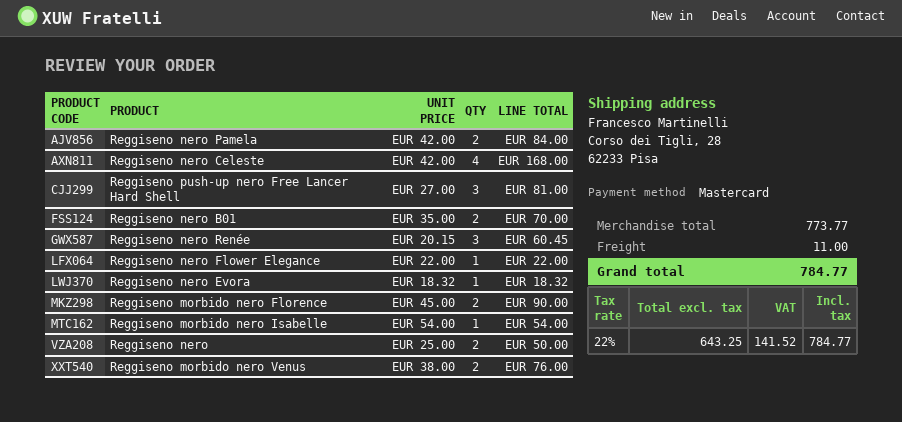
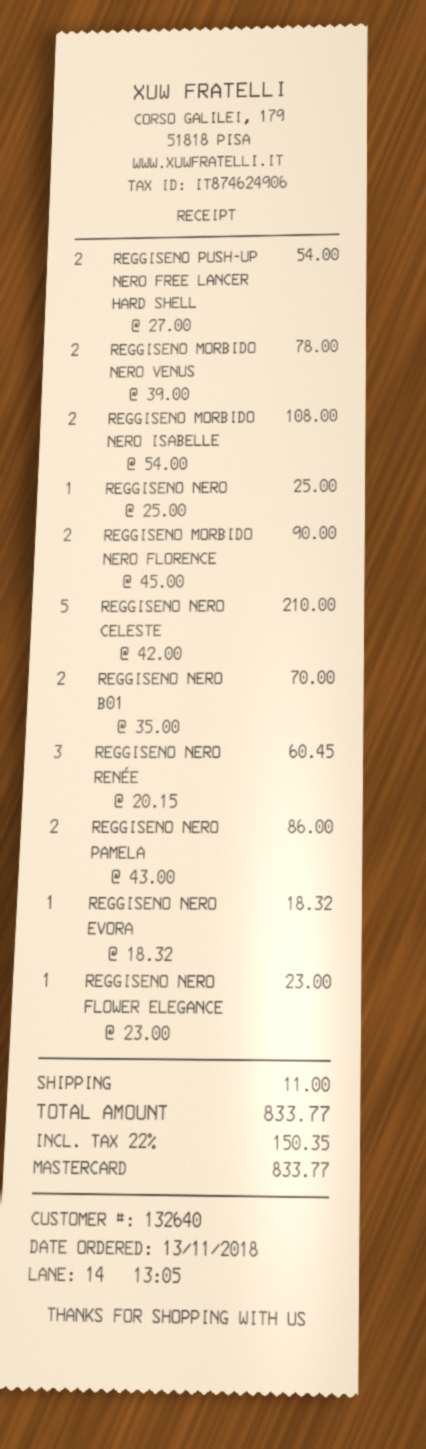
Reggiseno nero Pamela: 2 x 42.00 = 84.00 -> 2 x 43.00 = 86.00
Reggiseno nero Celeste: 4 x 42.00 = 168.00 -> 5 x 42.00 = 210.00
Reggiseno push-up nero Free Lancer Hard Shell: 3 x 27.00 = 81.00 -> 2 x 27.00 = 54.00
Reggiseno nero Flower Elegance: 1 x 22.00 = 22.00 -> 1 x 23.00 = 23.00
Reggiseno morbido nero Isabelle: 1 x 54.00 = 54.00 -> 2 x 54.00 = 108.00
Reggiseno nero: 2 x 25.00 = 50.00 -> 1 x 25.00 = 25.00
Reggiseno morbido nero Venus: 2 x 38.00 = 76.00 -> 2 x 39.00 = 78.00
tax: 22% = 141.52 -> 22% = 150.35
total: 784.77 -> 833.77

